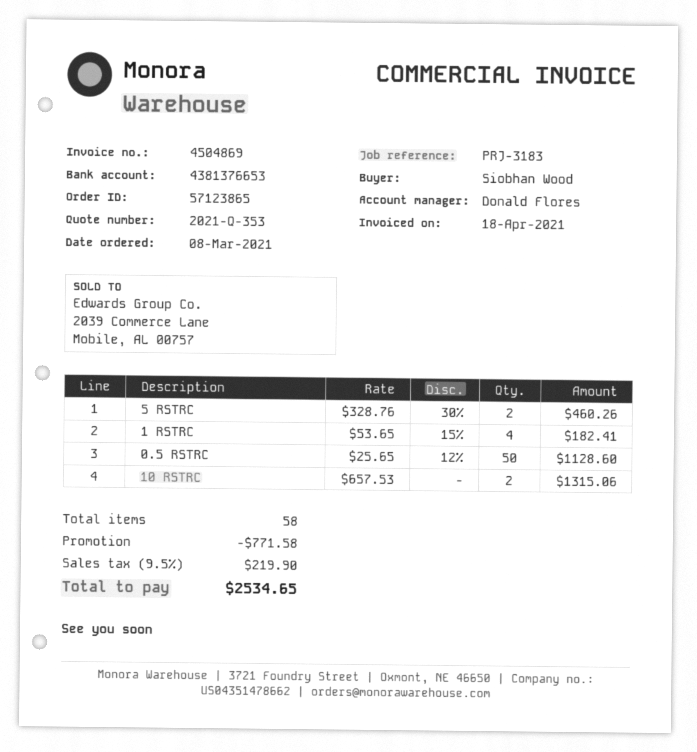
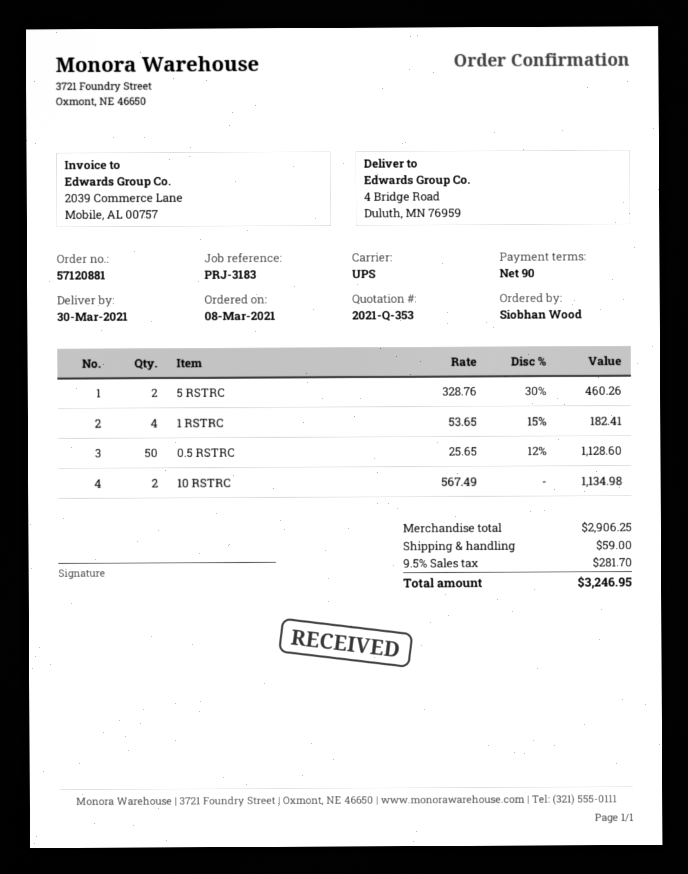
order number: 57123865 -> 57120881
10 RSTRC: 2 x 657.53 = 1315.06 -> 2 x 567.49 = 1134.98
discount: 771.58 -> none
shipping: none -> 59.00
tax: 9.5% = 219.90 -> 9.5% = 281.70
total: 2534.65 -> 3246.95

